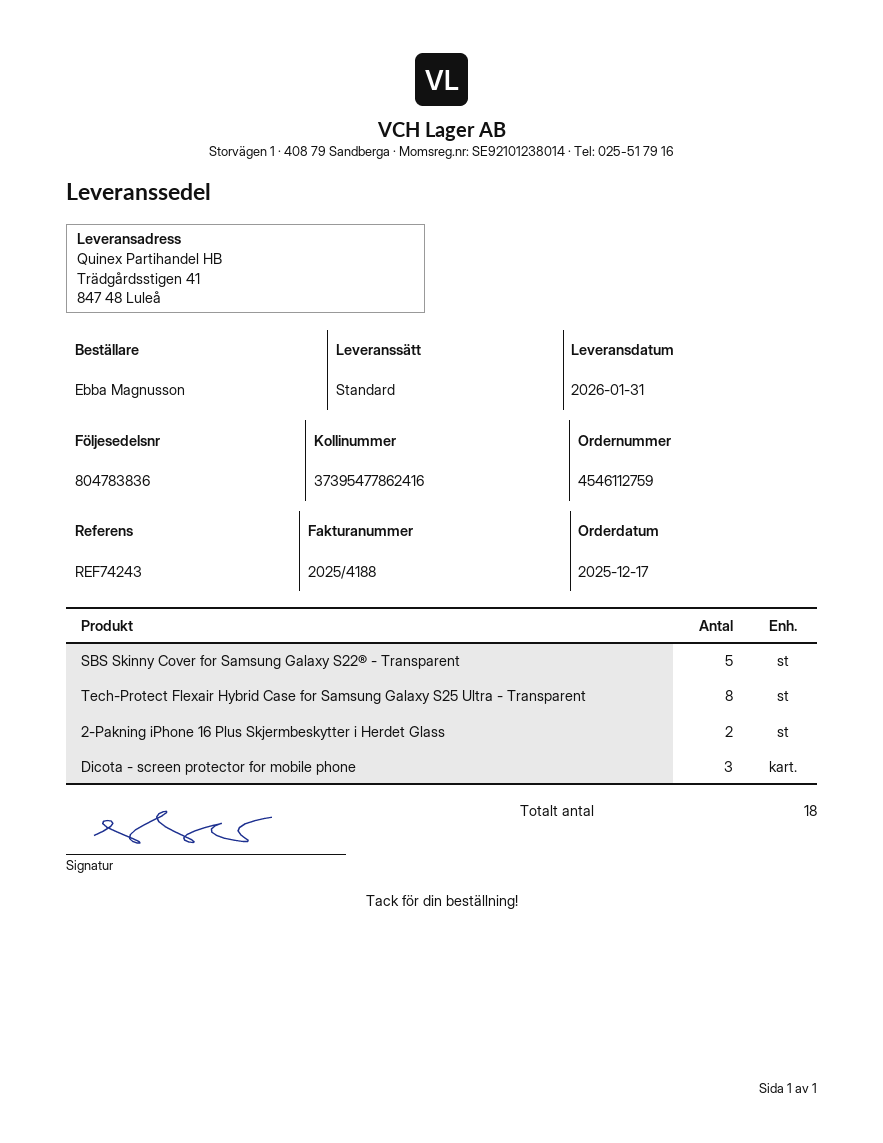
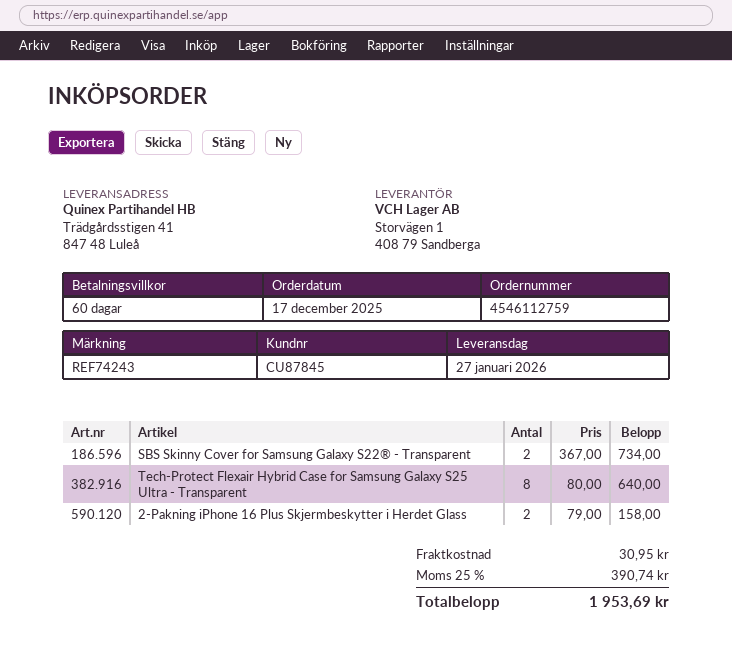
delivery date: 2026-01-31 -> 2026-01-27
SBS Skinny Cover for Samsung Galaxy S22® - Transparent: 5 -> 2
Dicota - screen protector for mobile phone: 3 -> none

